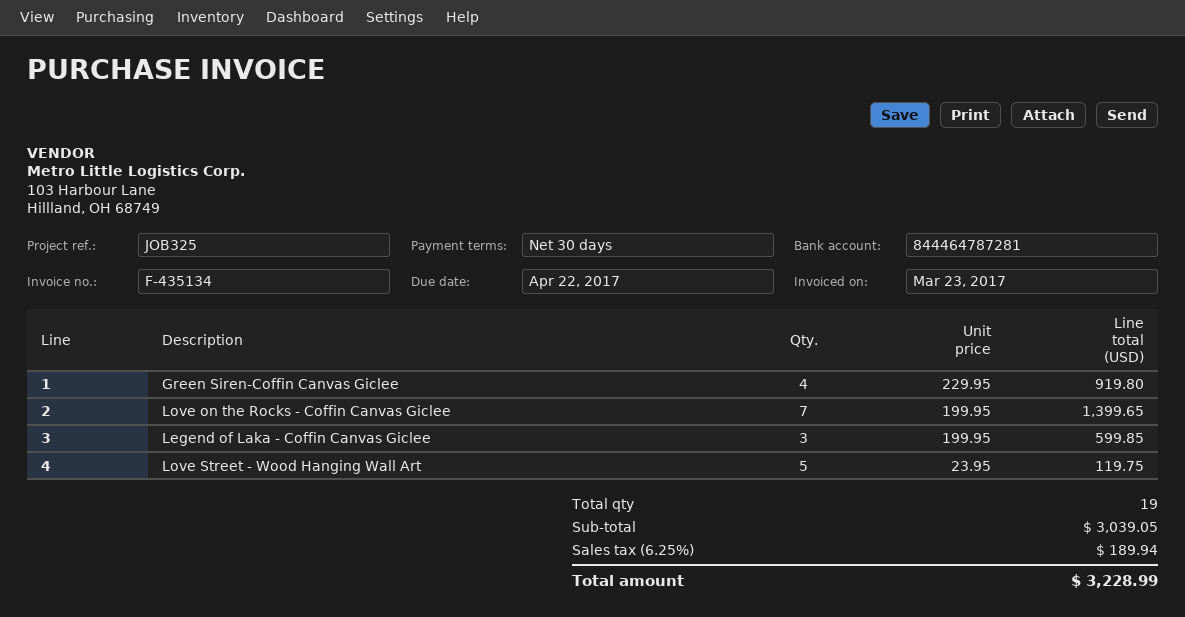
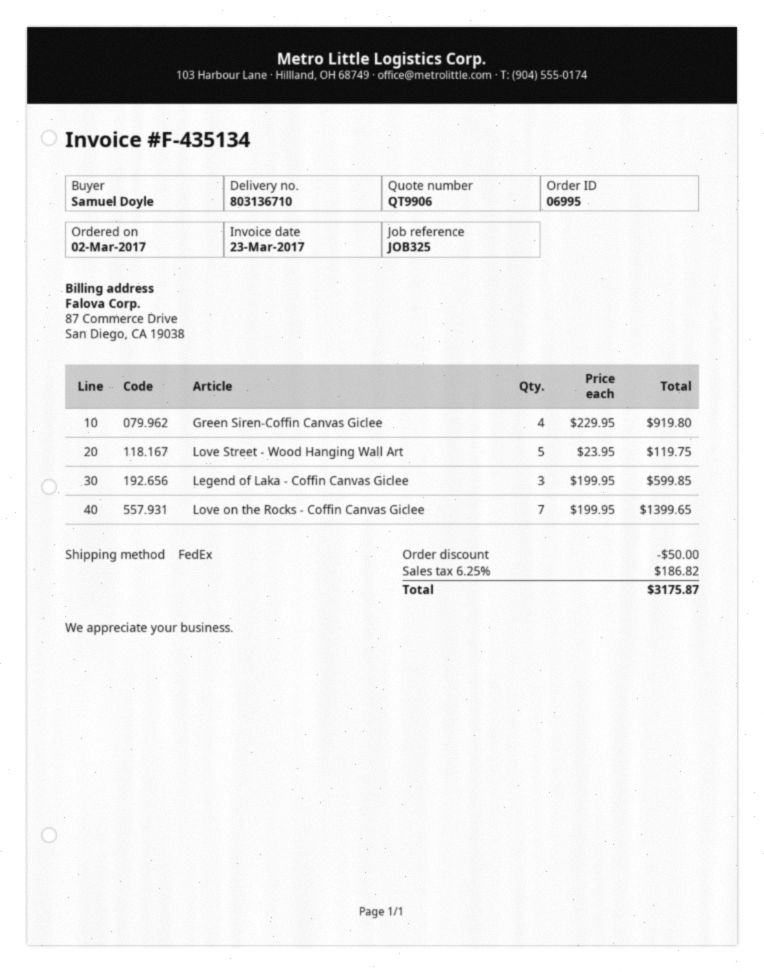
discount: none -> 50.00
tax: 6.25% = 189.94 -> 6.25% = 186.82
total: 3228.99 -> 3175.87

